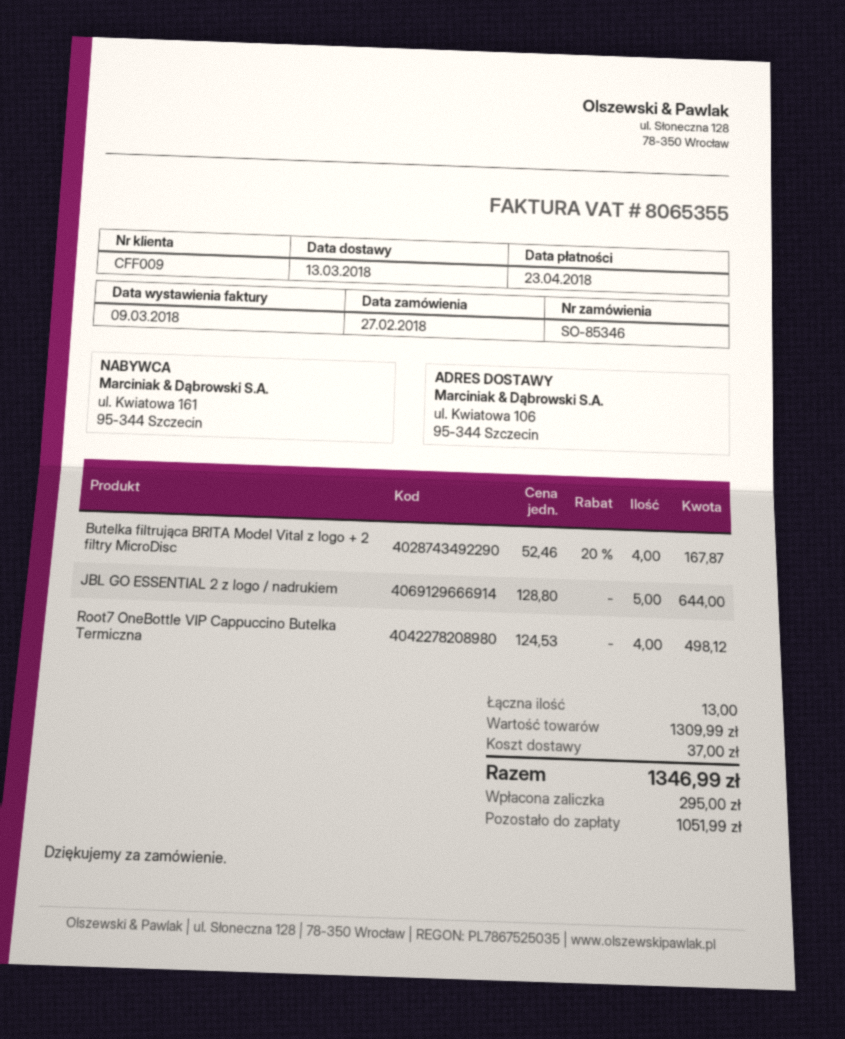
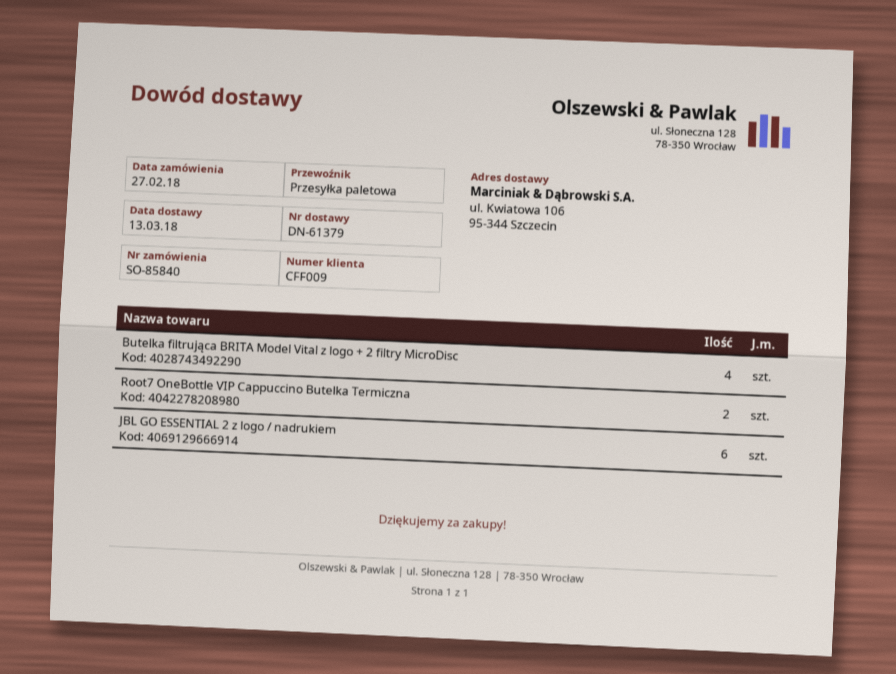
order number: SO-85346 -> SO-85840
JBL GO ESSENTIAL 2 z logo / nadrukiem: 5 -> 6
Root7 OneBottle VIP Cappuccino Butelka Termiczna: 4 -> 2

